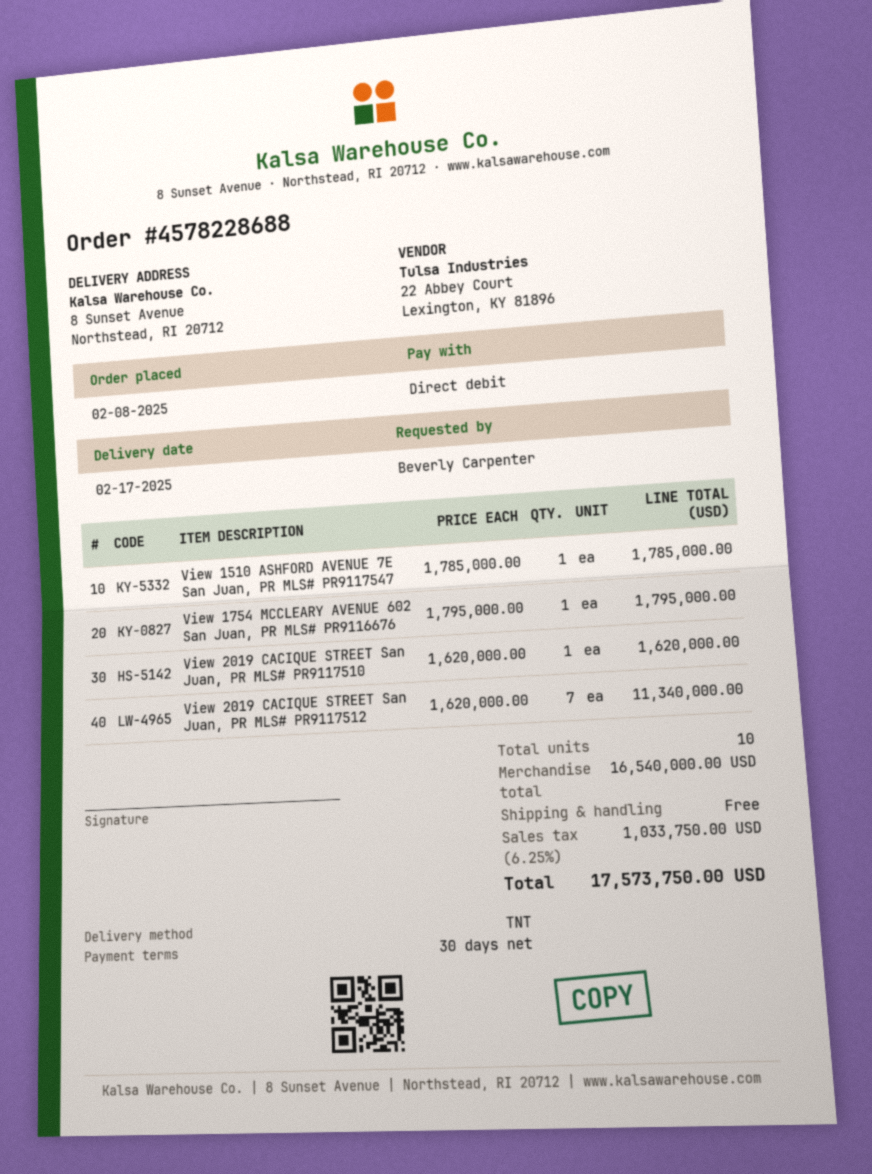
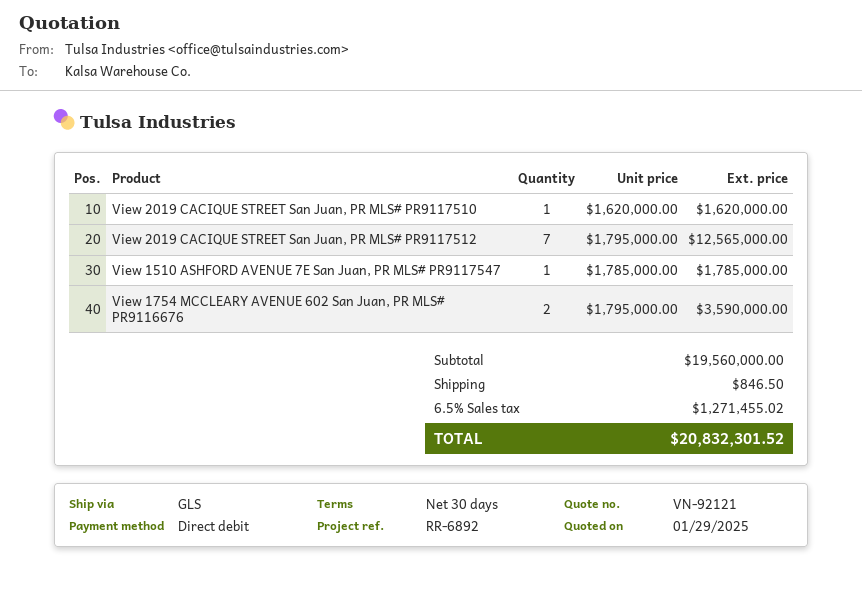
shipping method: TNT -> GLS
View 1754 MCCLEARY AVENUE 602 San Juan, PR MLS# PR9116676: 1 x 1795000.00 = 1795000.00 -> 2 x 1795000.00 = 3590000.00
View 2019 CACIQUE STREET San Juan, PR MLS# PR9117512: 7 x 1620000.00 = 11340000.00 -> 7 x 1795000.00 = 12565000.00
subtotal: 16540000.00 -> 19560000.00
shipping: 0.00 -> 846.50
tax: 6.25% = 1033750.00 -> 6.5% = 1271455.02
total: 17573750.00 -> 20832301.52

